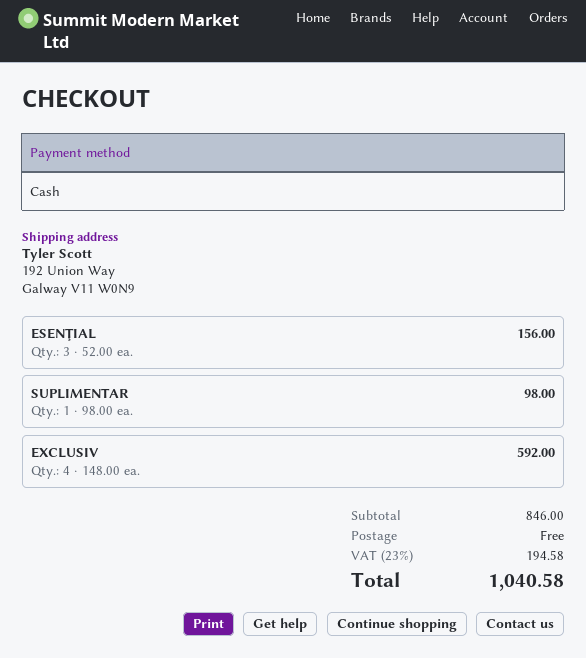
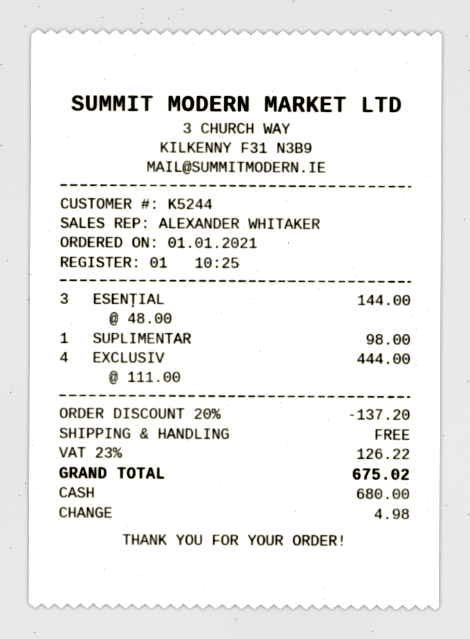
ESENŢIAL: 3 x 52.00 = 156.00 -> 3 x 48.00 = 144.00
EXCLUSIV: 4 x 148.00 = 592.00 -> 4 x 111.00 = 444.00
discount: none -> 20% = 137.20
tax: 23% = 194.58 -> 23% = 126.22
total: 1040.58 -> 675.02

